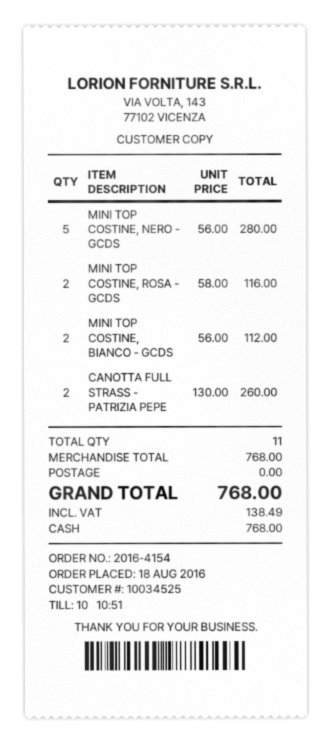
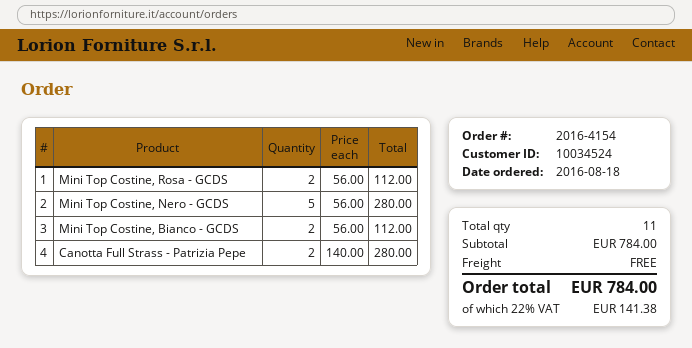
customer number: 10034525 -> 10034524
MINI TOP COSTINE, ROSA - GCDS: 2 x 58.00 = 116.00 -> 2 x 56.00 = 112.00
CANOTTA FULL STRASS - PATRIZIA PEPE: 2 x 130.00 = 260.00 -> 2 x 140.00 = 280.00
subtotal: 768.00 -> 784.00
tax: 138.49 -> 141.38
total: 768.00 -> 784.00

